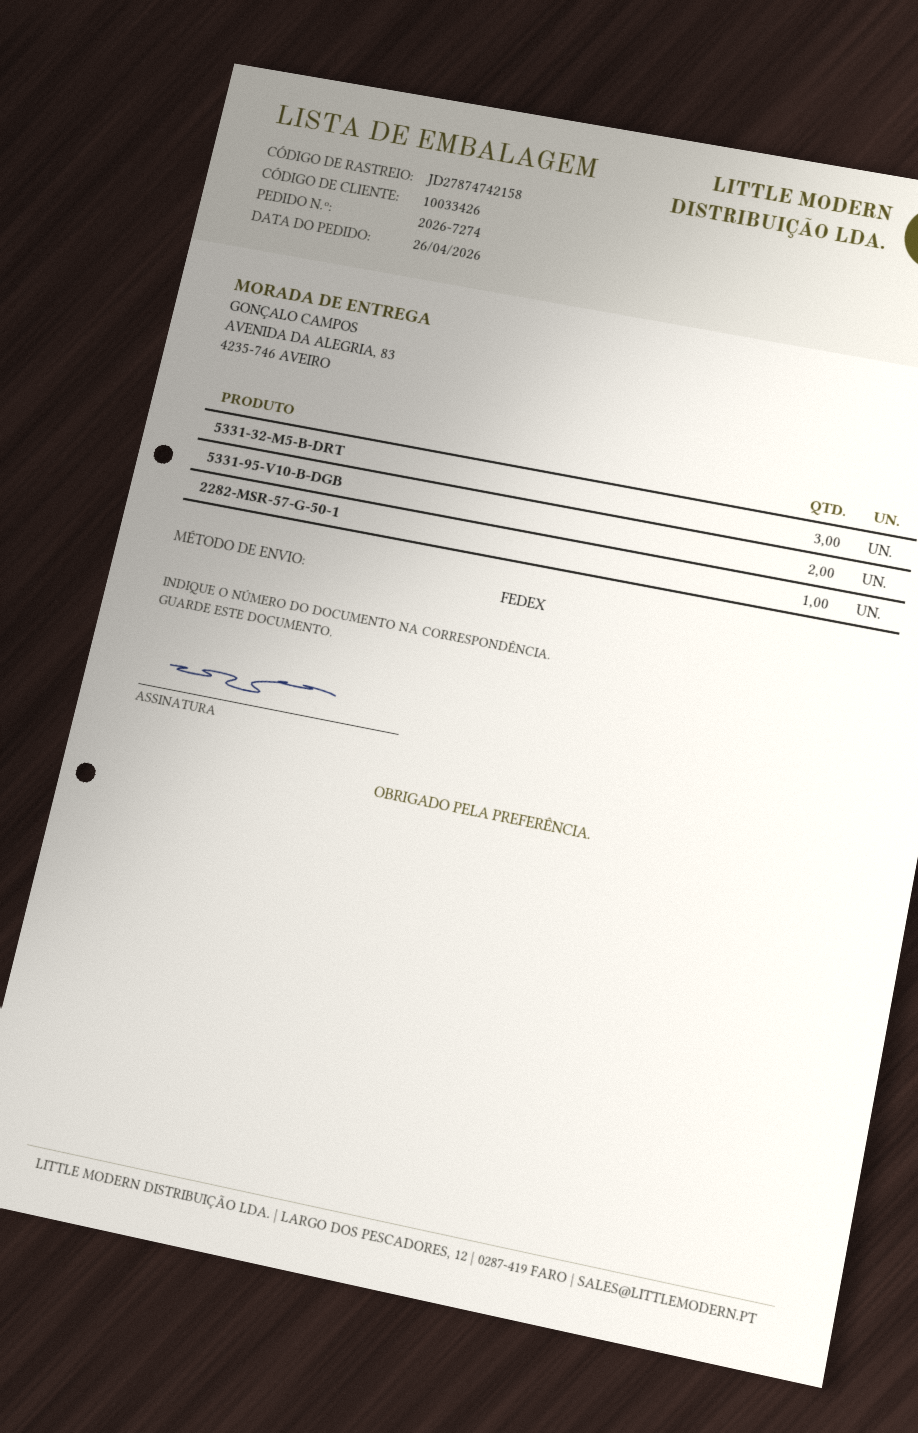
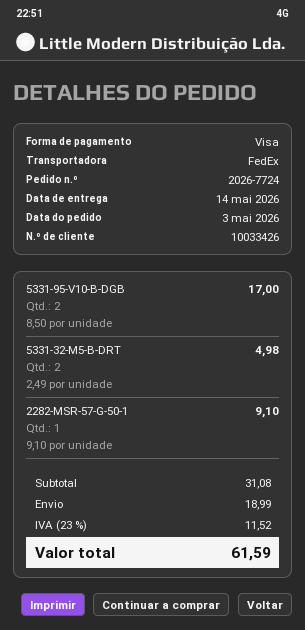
order number: 2026-7274 -> 2026-7724
order date: 2026-04-26 -> 2026-05-03
5331-32-M5-B-DRT: 3 -> 2

